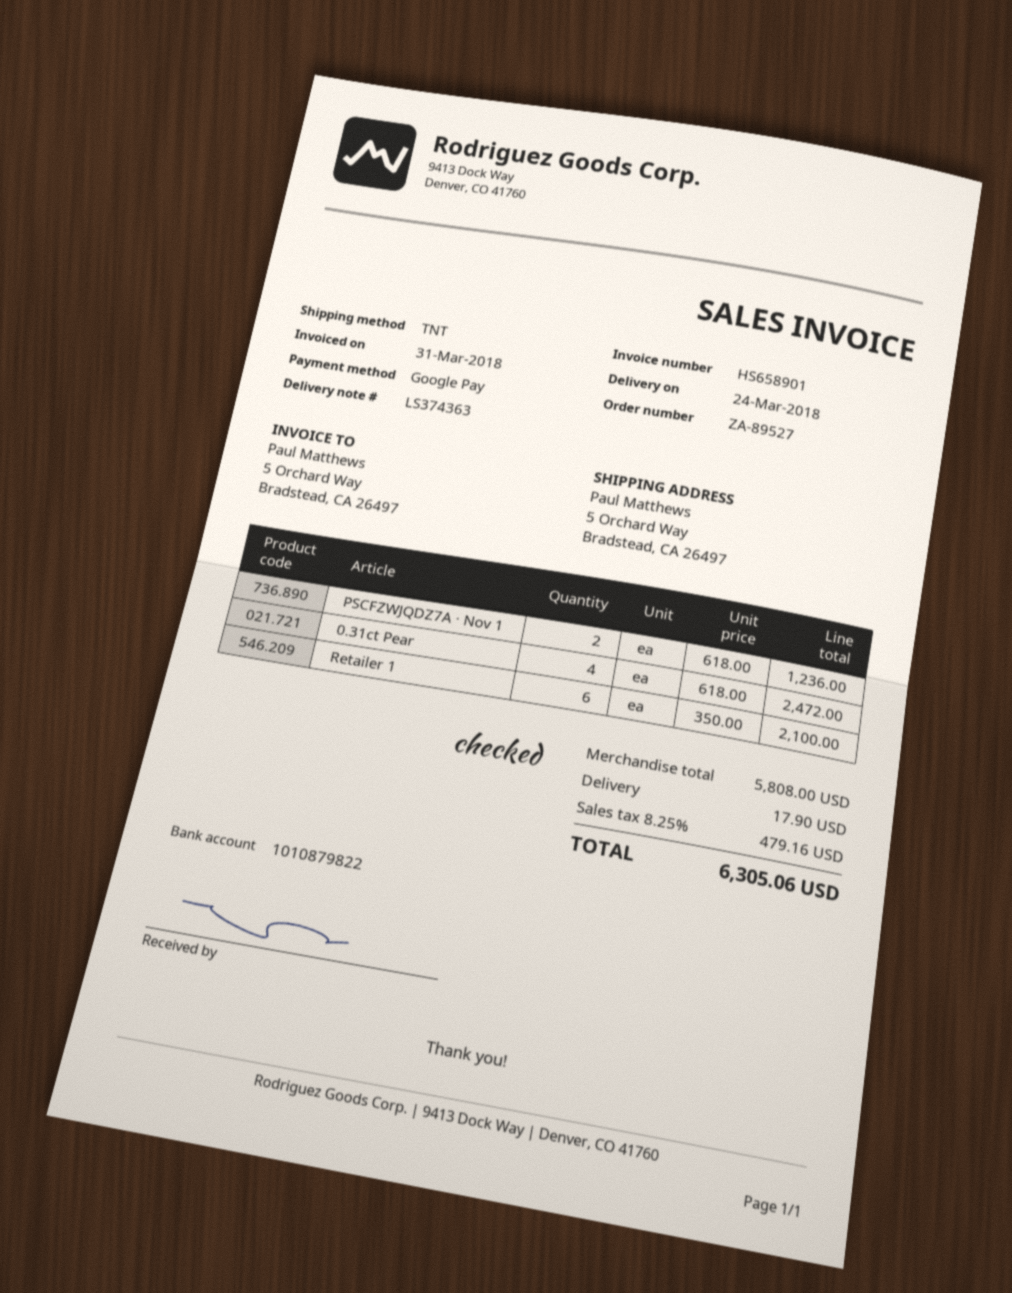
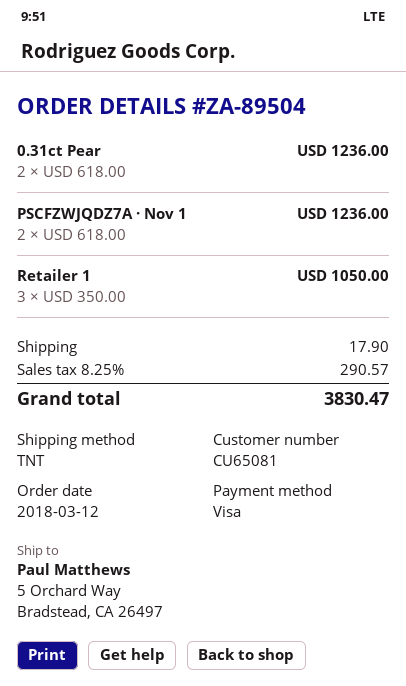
order number: ZA-89527 -> ZA-89504
payment method: Google Pay -> Visa
0.31ct Pear: 4 x 618.00 = 2472.00 -> 2 x 618.00 = 1236.00
Retailer 1: 6 x 350.00 = 2100.00 -> 3 x 350.00 = 1050.00
tax: 8.25% = 479.16 -> 8.25% = 290.57
total: 6305.06 -> 3830.47

